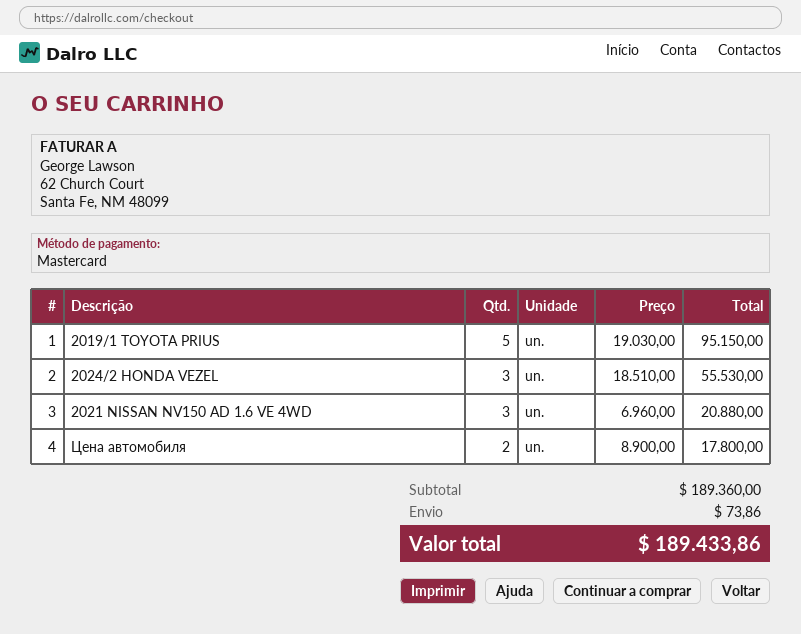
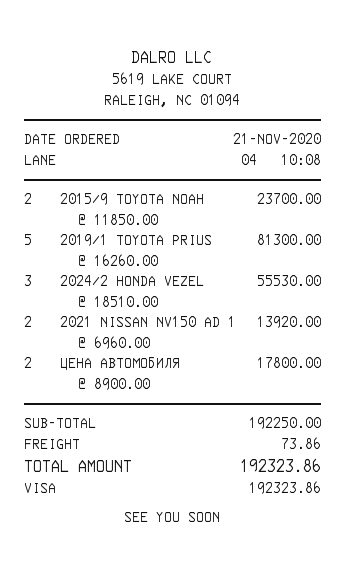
payment method: Mastercard -> Visa
2019/1 TOYOTA PRIUS: 5 x 19030.00 = 95150.00 -> 5 x 16260.00 = 81300.00
2021 NISSAN NV150 AD 1.6 VE 4WD: 3 x 6960.00 = 20880.00 -> 2 x 6960.00 = 13920.00
2015/9 TOYOTA NOAH: none -> 2 x 11850.00 = 23700.00
subtotal: 189360.00 -> 192250.00
total: 189433.86 -> 192323.86

